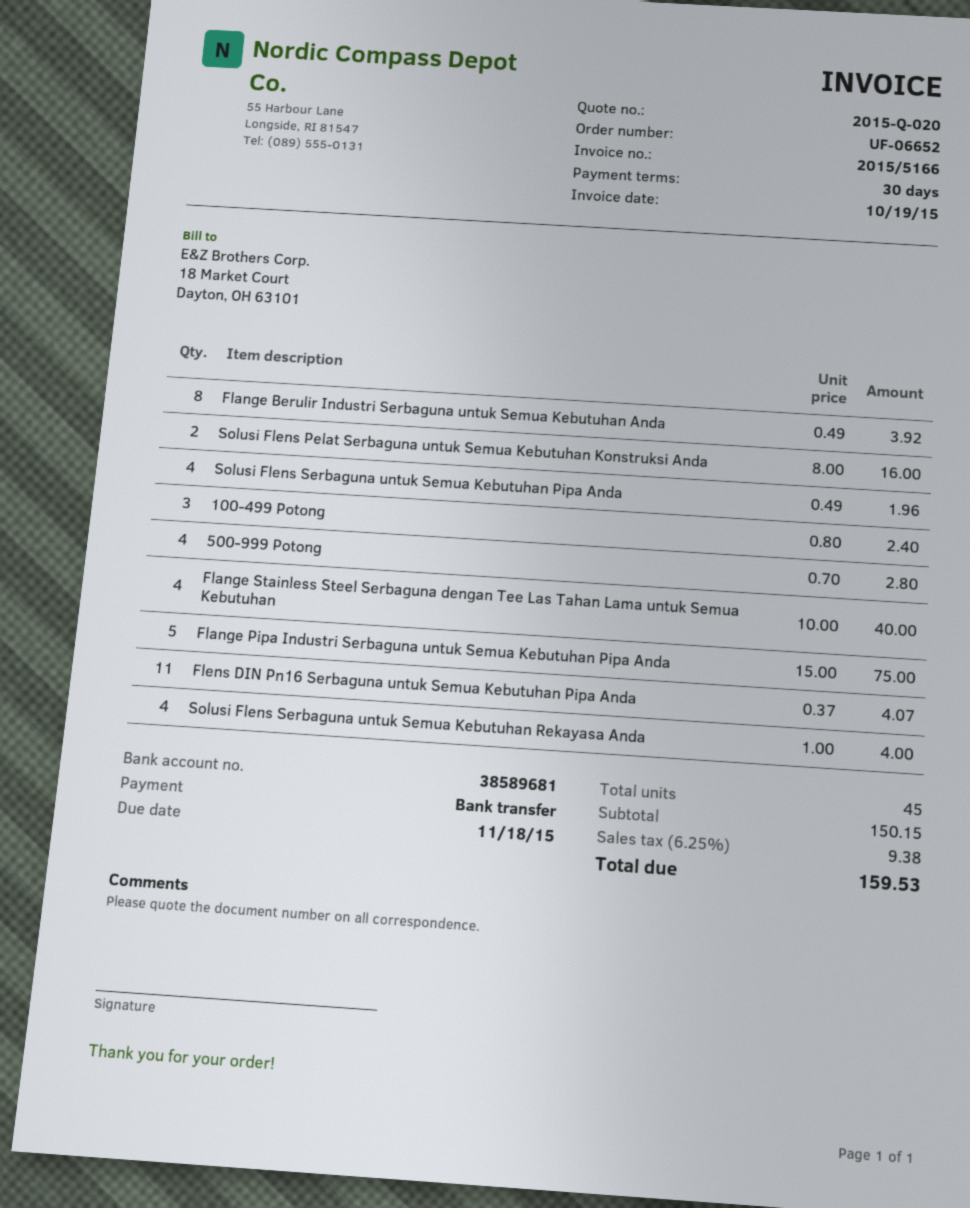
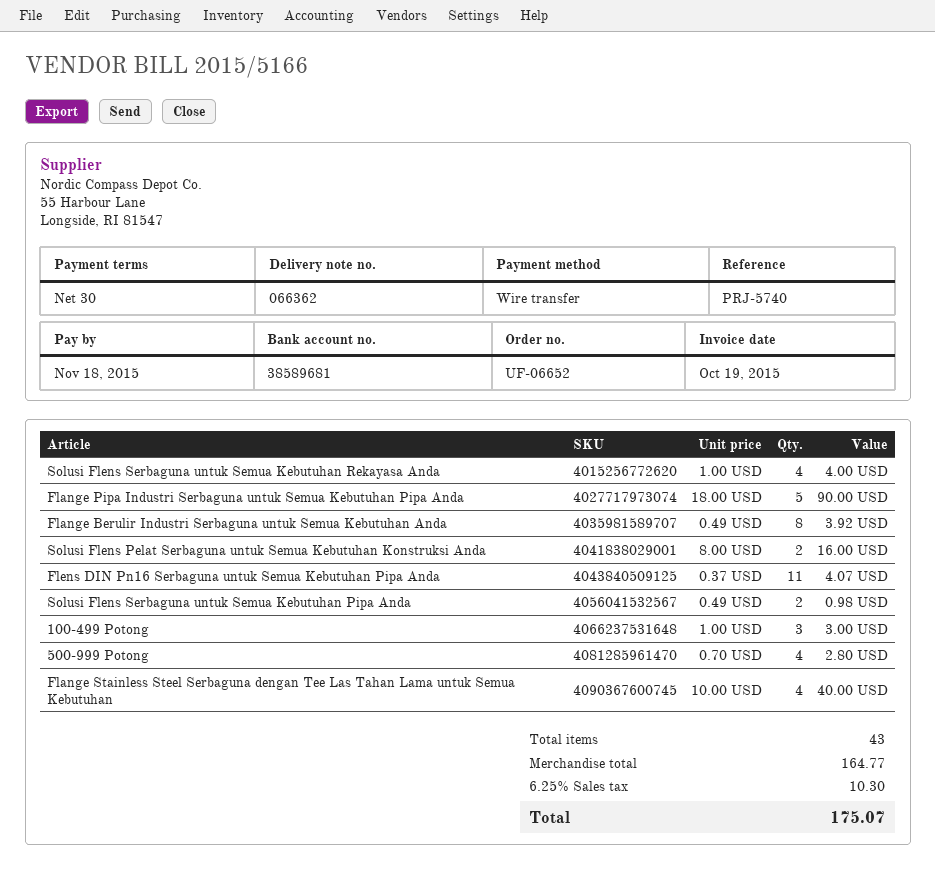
Solusi Flens Serbaguna untuk Semua Kebutuhan Pipa Anda: 4 x 0.49 = 1.96 -> 2 x 0.49 = 0.98
100-499 Potong: 3 x 0.80 = 2.40 -> 3 x 1.00 = 3.00
Flange Pipa Industri Serbaguna untuk Semua Kebutuhan Pipa Anda: 5 x 15.00 = 75.00 -> 5 x 18.00 = 90.00
total quantity: 45 -> 43
subtotal: 150.15 -> 164.77
tax: 6.25% = 9.38 -> 6.25% = 10.30
total: 159.53 -> 175.07

